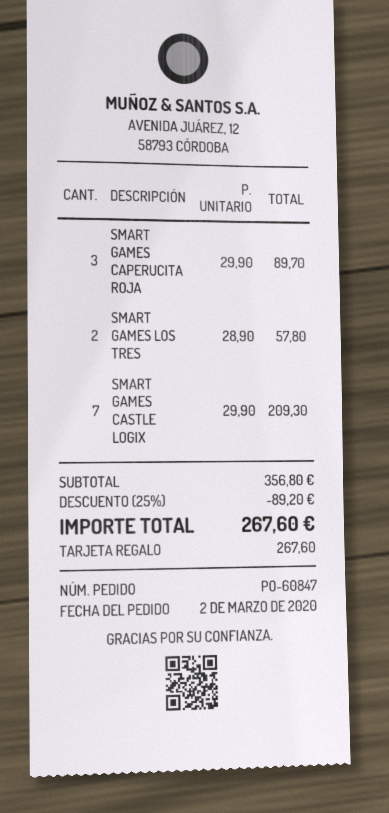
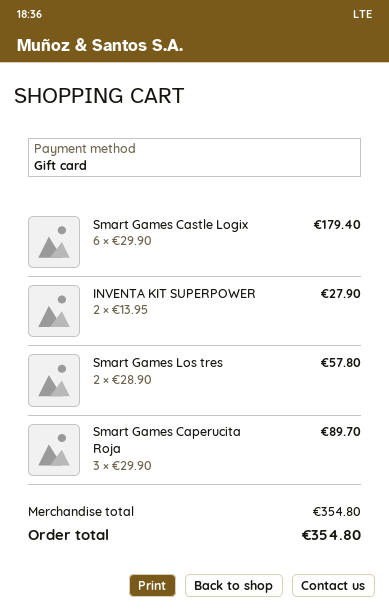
SMART GAMES CASTLE LOGIX: 7 x 29.90 = 209.30 -> 6 x 29.90 = 179.40
INVENTA KIT SUPERPOWER: none -> 2 x 13.95 = 27.90
subtotal: 356.80 -> 354.80
discount: 25% = 89.20 -> none
total: 267.60 -> 354.80

